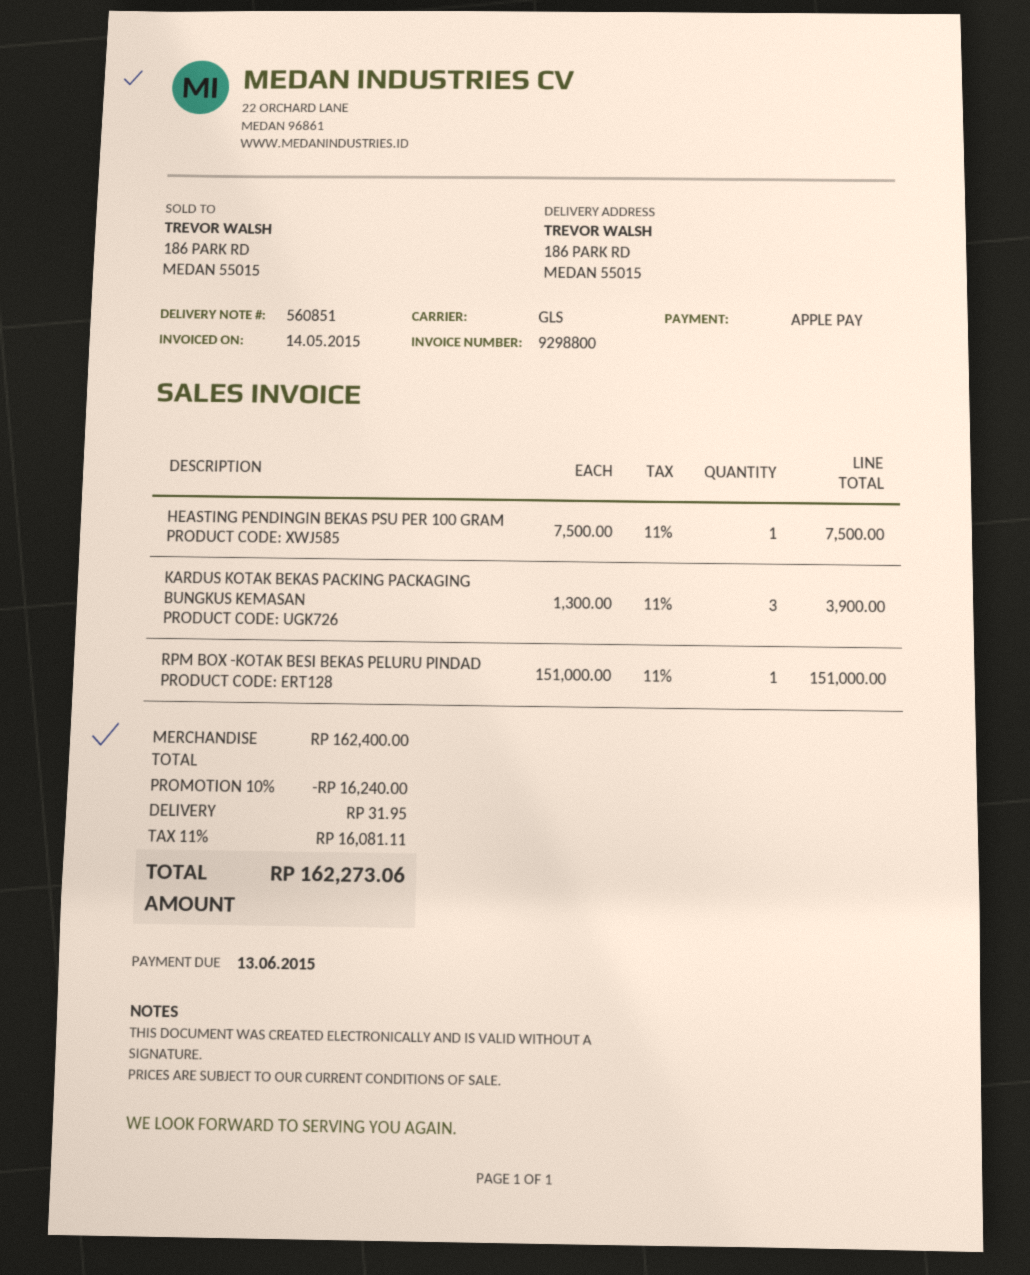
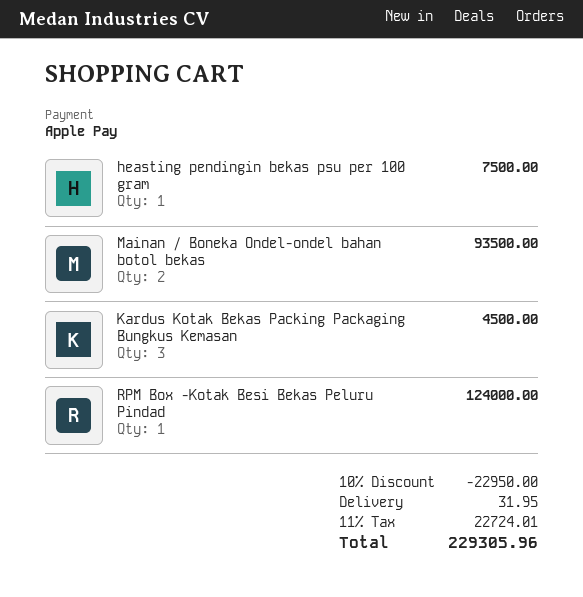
KARDUS KOTAK BEKAS PACKING PACKAGING BUNGKUS KEMASAN: 3 for 3900.00 -> 3 for 4500.00
RPM BOX -KOTAK BESI BEKAS PELURU PINDAD: 1 for 151000.00 -> 1 for 124000.00
Mainan / Boneka Ondel-ondel bahan botol bekas: none -> 2 for 93500.00
discount: 10% = 16240.00 -> 10% = 22950.00
tax: 11% = 16081.11 -> 11% = 22724.01
total: 162273.06 -> 229305.96

